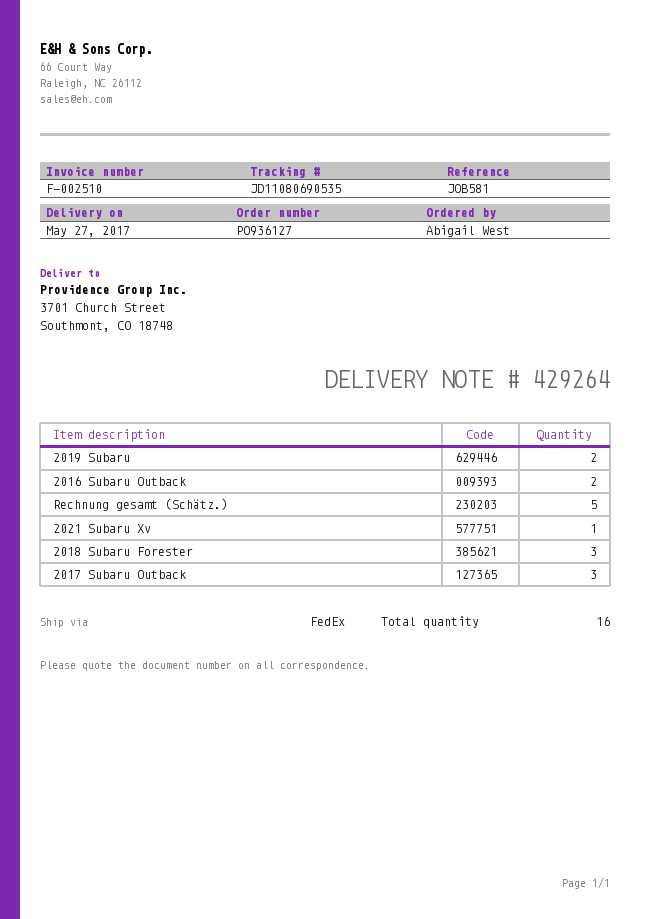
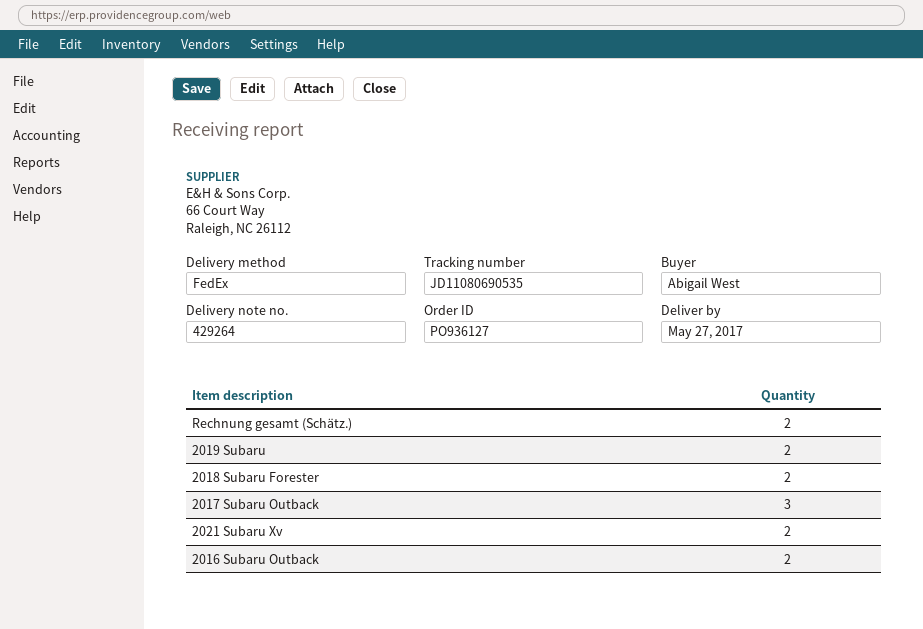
Rechnung gesamt (Schätz.): 5 -> 2
2021 Subaru Xv: 1 -> 2
2018 Subaru Forester: 3 -> 2

